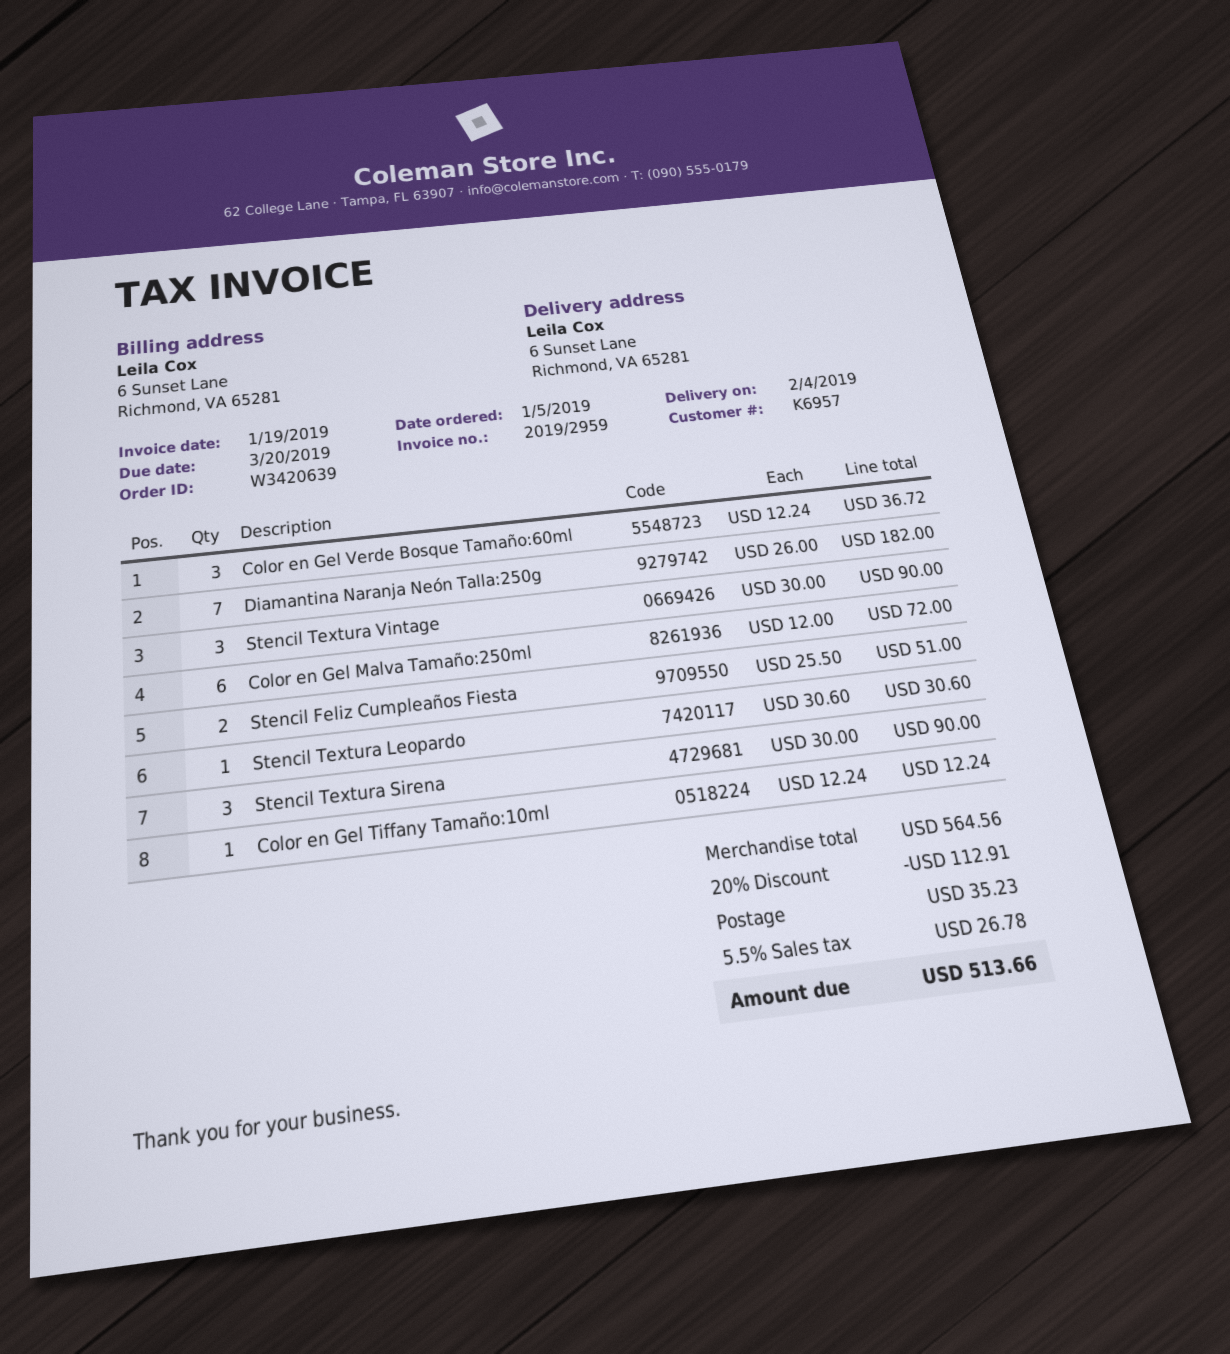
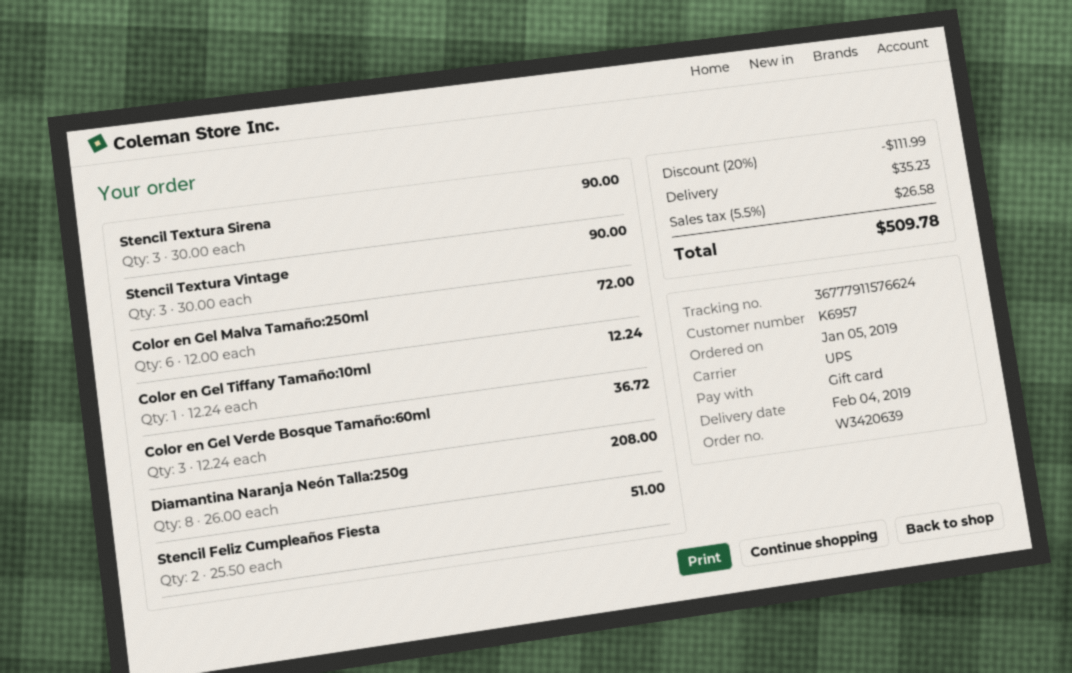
Diamantina Naranja Neón Talla:250g: 7 x 26.00 = 182.00 -> 8 x 26.00 = 208.00
Stencil Textura Leopardo: 1 x 30.60 = 30.60 -> none
discount: 20% = 112.91 -> 20% = 111.99
tax: 5.5% = 26.78 -> 5.5% = 26.58
total: 513.66 -> 509.78

